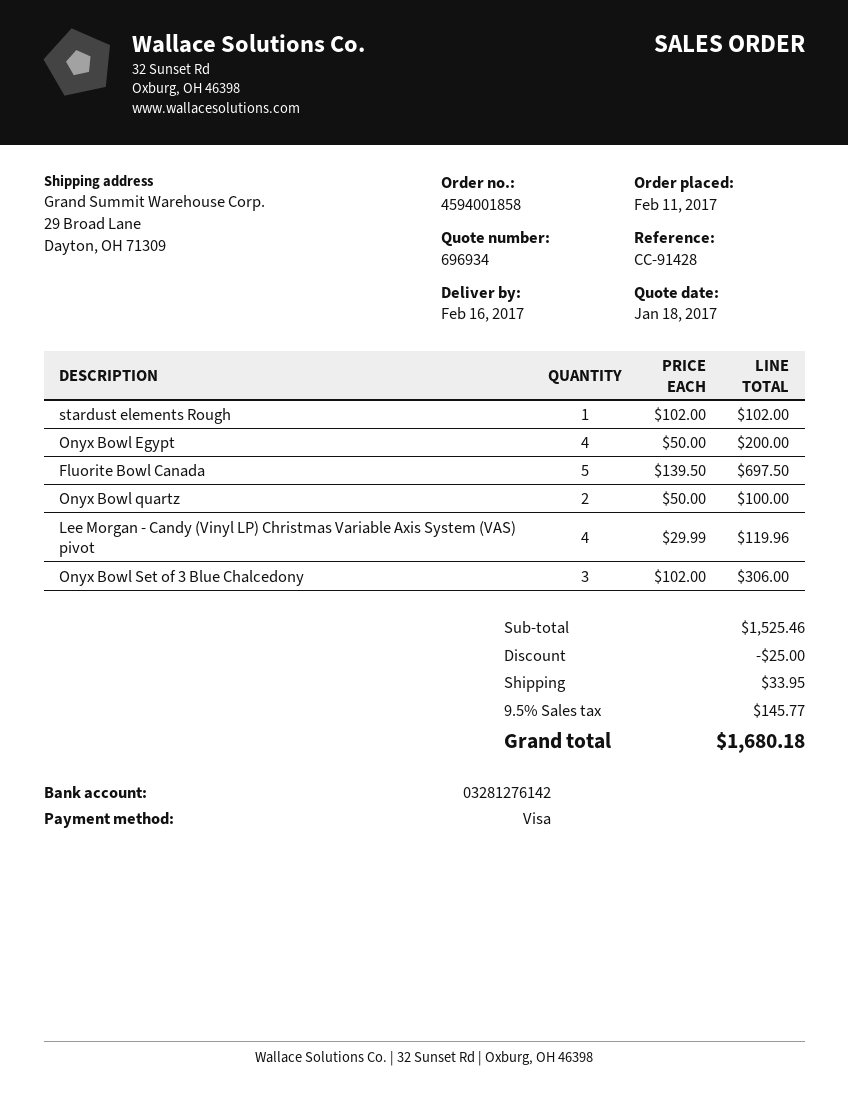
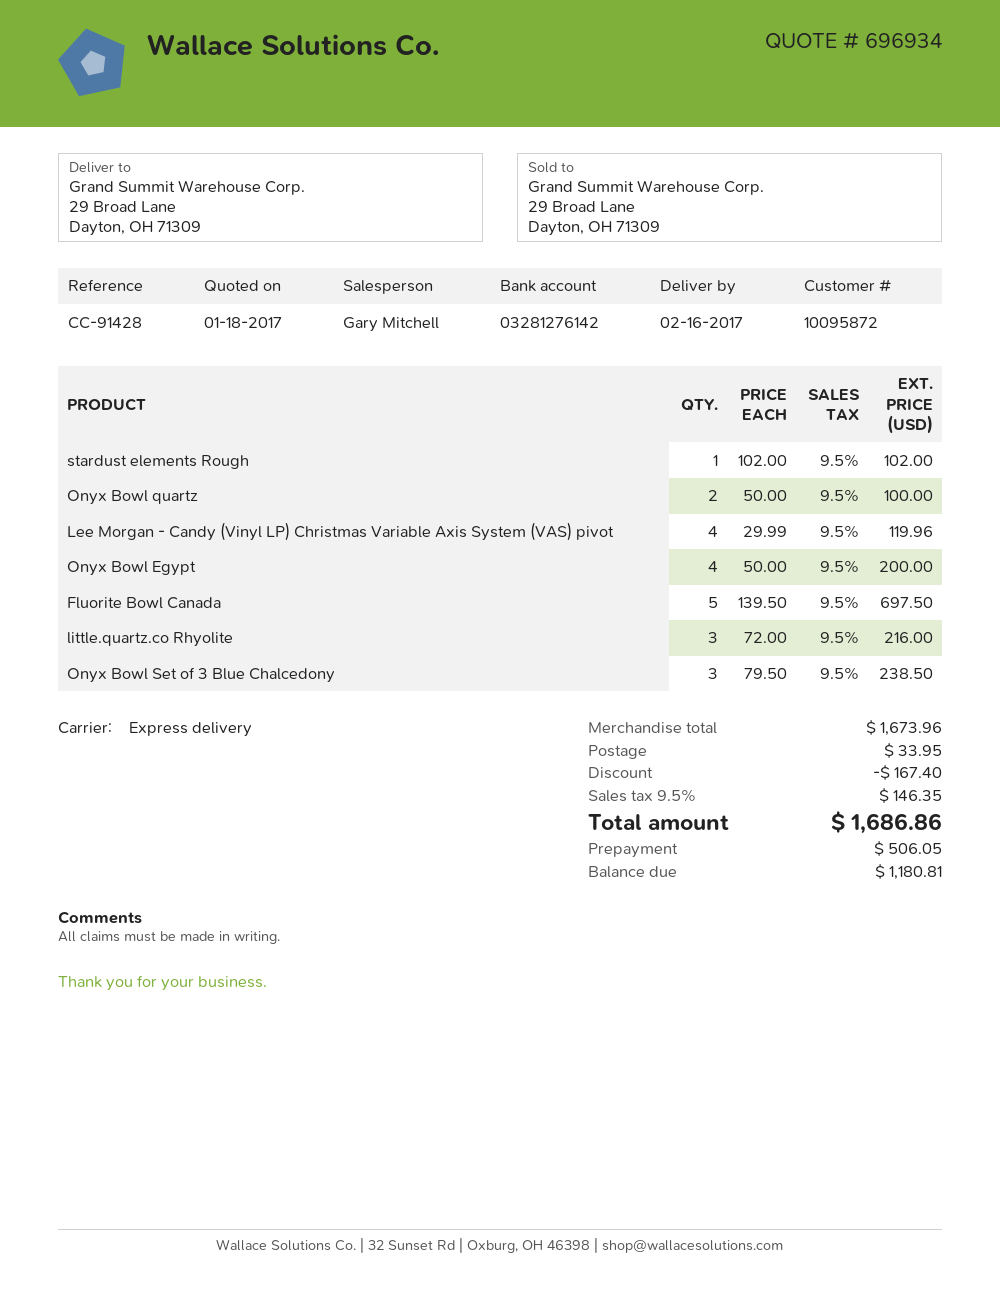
Onyx Bowl Set of 3 Blue Chalcedony: 3 x 102.00 = 306.00 -> 3 x 79.50 = 238.50
little.quartz.co Rhyolite: none -> 3 x 72.00 = 216.00
subtotal: 1525.46 -> 1673.96
discount: 25.00 -> 167.40
tax: 9.5% = 145.77 -> 9.5% = 146.35
total: 1680.18 -> 1686.86

